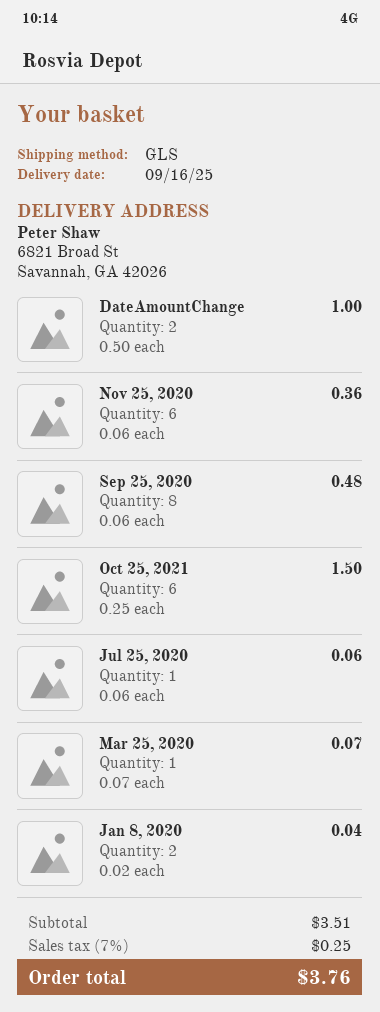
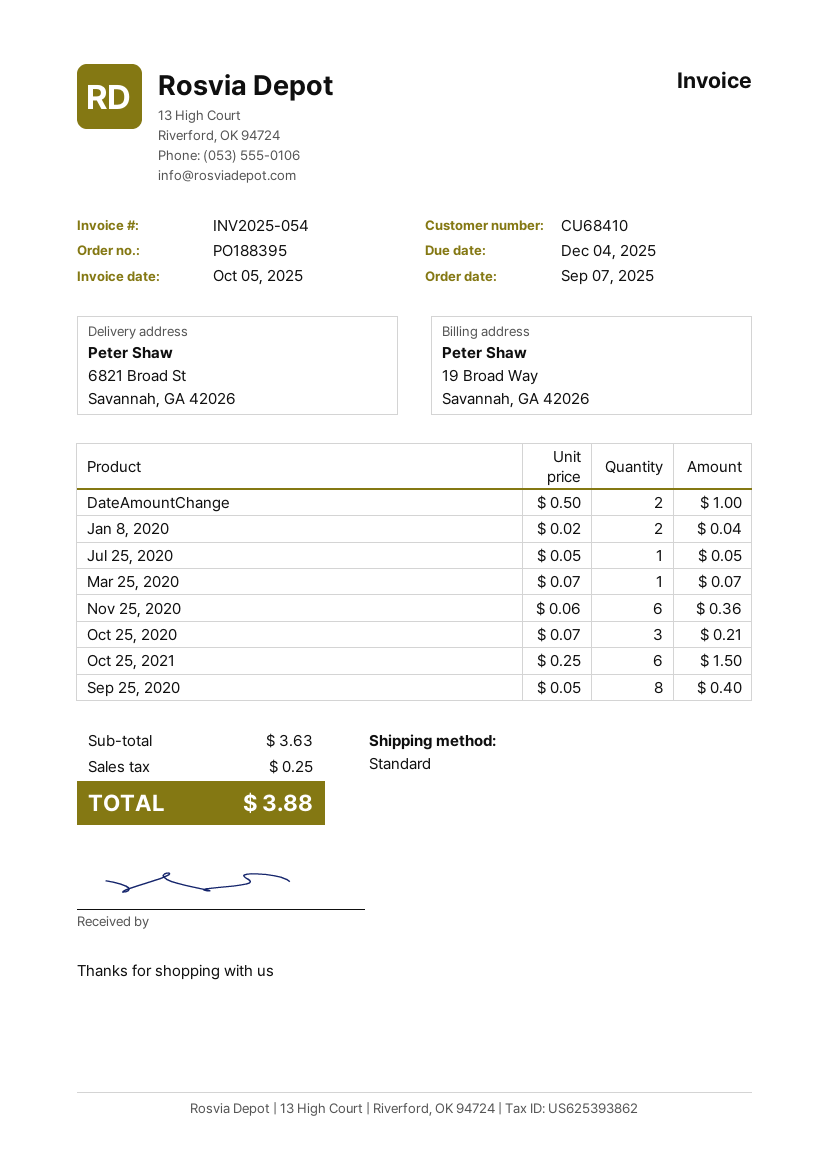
shipping method: GLS -> standard
Sep 25, 2020: 8 x 0.06 = 0.48 -> 8 x 0.05 = 0.40
Jul 25, 2020: 1 x 0.06 = 0.06 -> 1 x 0.05 = 0.05
Oct 25, 2020: none -> 3 x 0.07 = 0.21
subtotal: 3.51 -> 3.63
total: 3.76 -> 3.88

